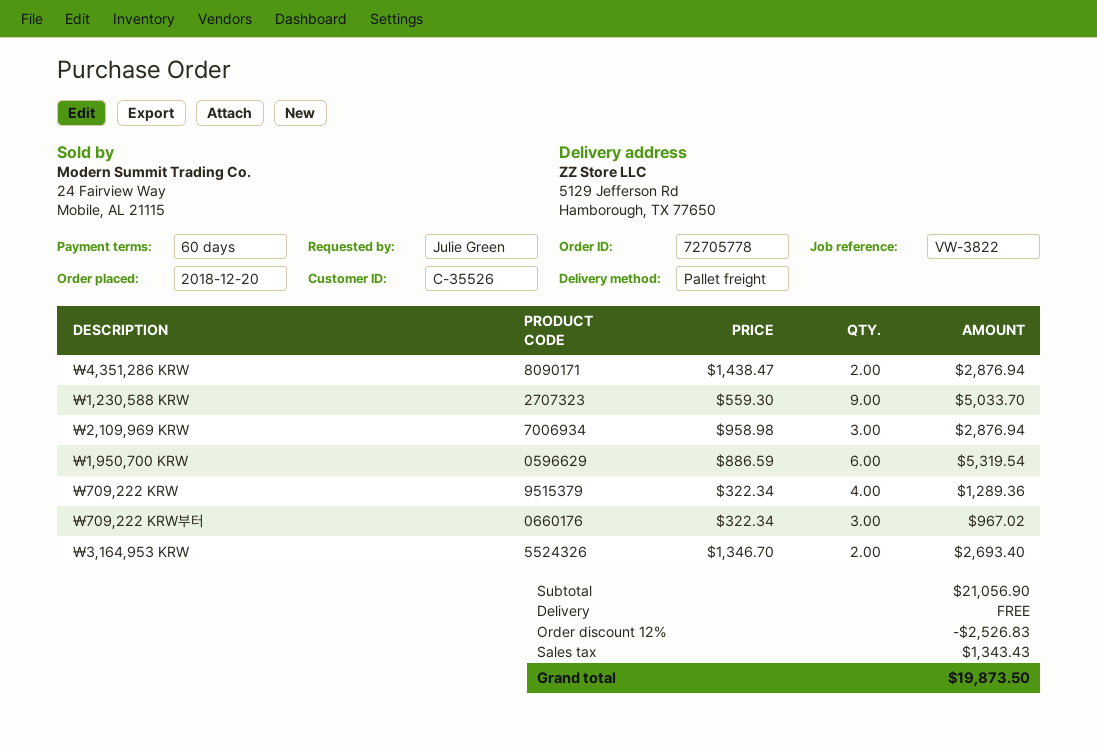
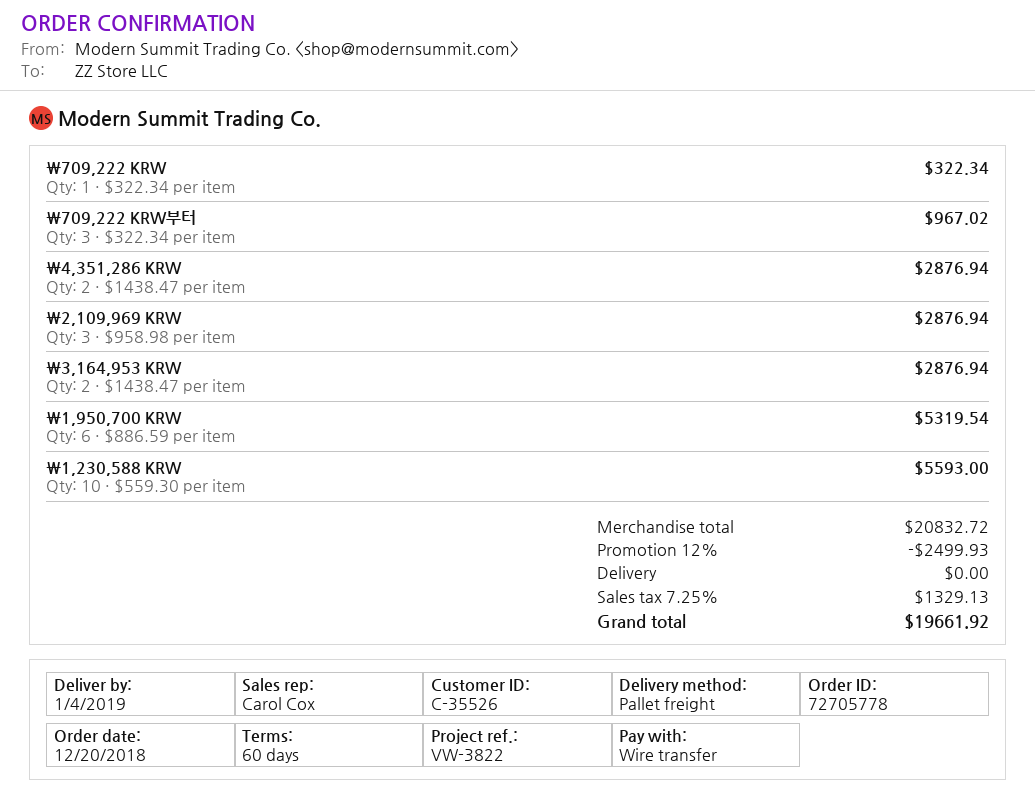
₩1,230,588 KRW: 9 x 559.30 = 5033.70 -> 10 x 559.30 = 5593.00
₩709,222 KRW: 4 x 322.34 = 1289.36 -> 1 x 322.34 = 322.34
₩3,164,953 KRW: 2 x 1346.70 = 2693.40 -> 2 x 1438.47 = 2876.94
subtotal: 21056.90 -> 20832.72
discount: 12% = 2526.83 -> 12% = 2499.93
tax: 1343.43 -> 1329.13
total: 19873.50 -> 19661.92

